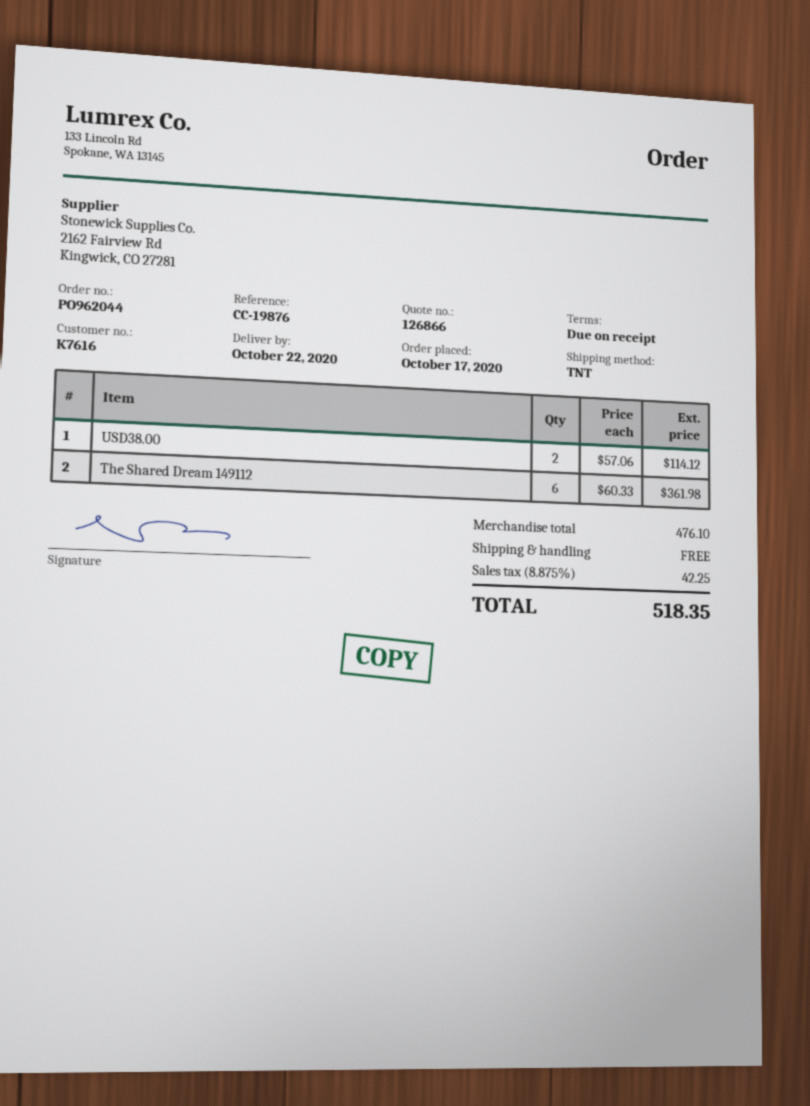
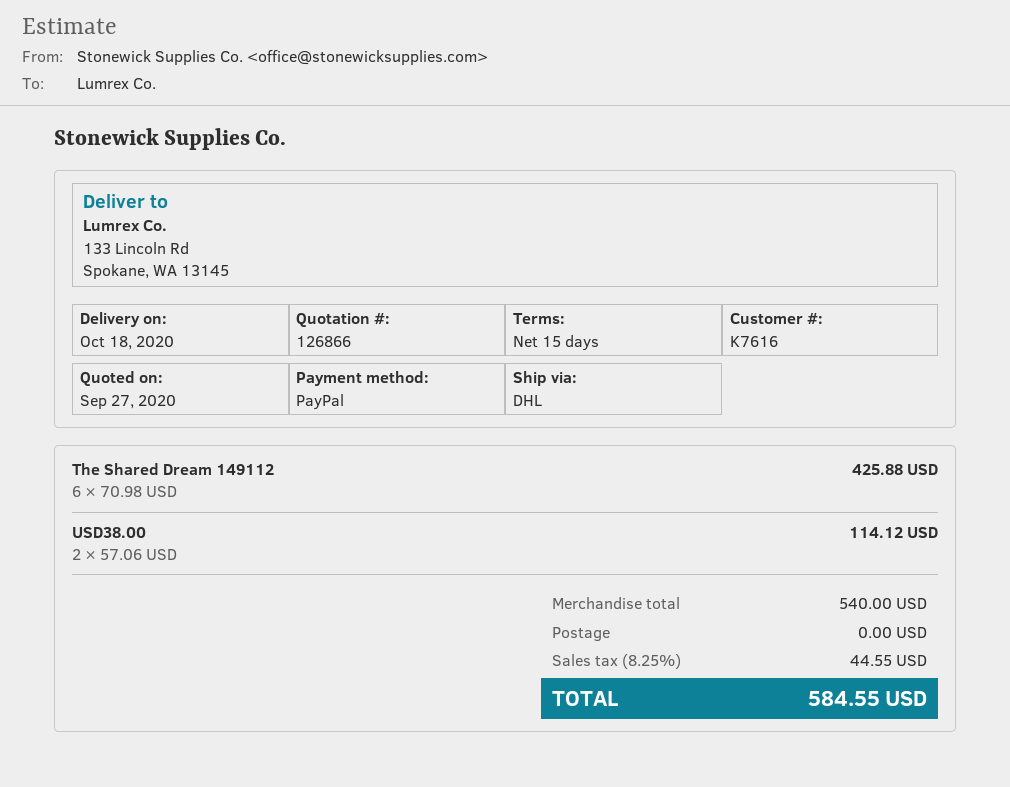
delivery date: 2020-10-22 -> 2020-10-18
payment terms: on receipt -> 15 days
shipping method: TNT -> DHL
The Shared Dream 149112: 6 x 60.33 = 361.98 -> 6 x 70.98 = 425.88
subtotal: 476.10 -> 540.00
tax: 8.875% = 42.25 -> 8.25% = 44.55
total: 518.35 -> 584.55

